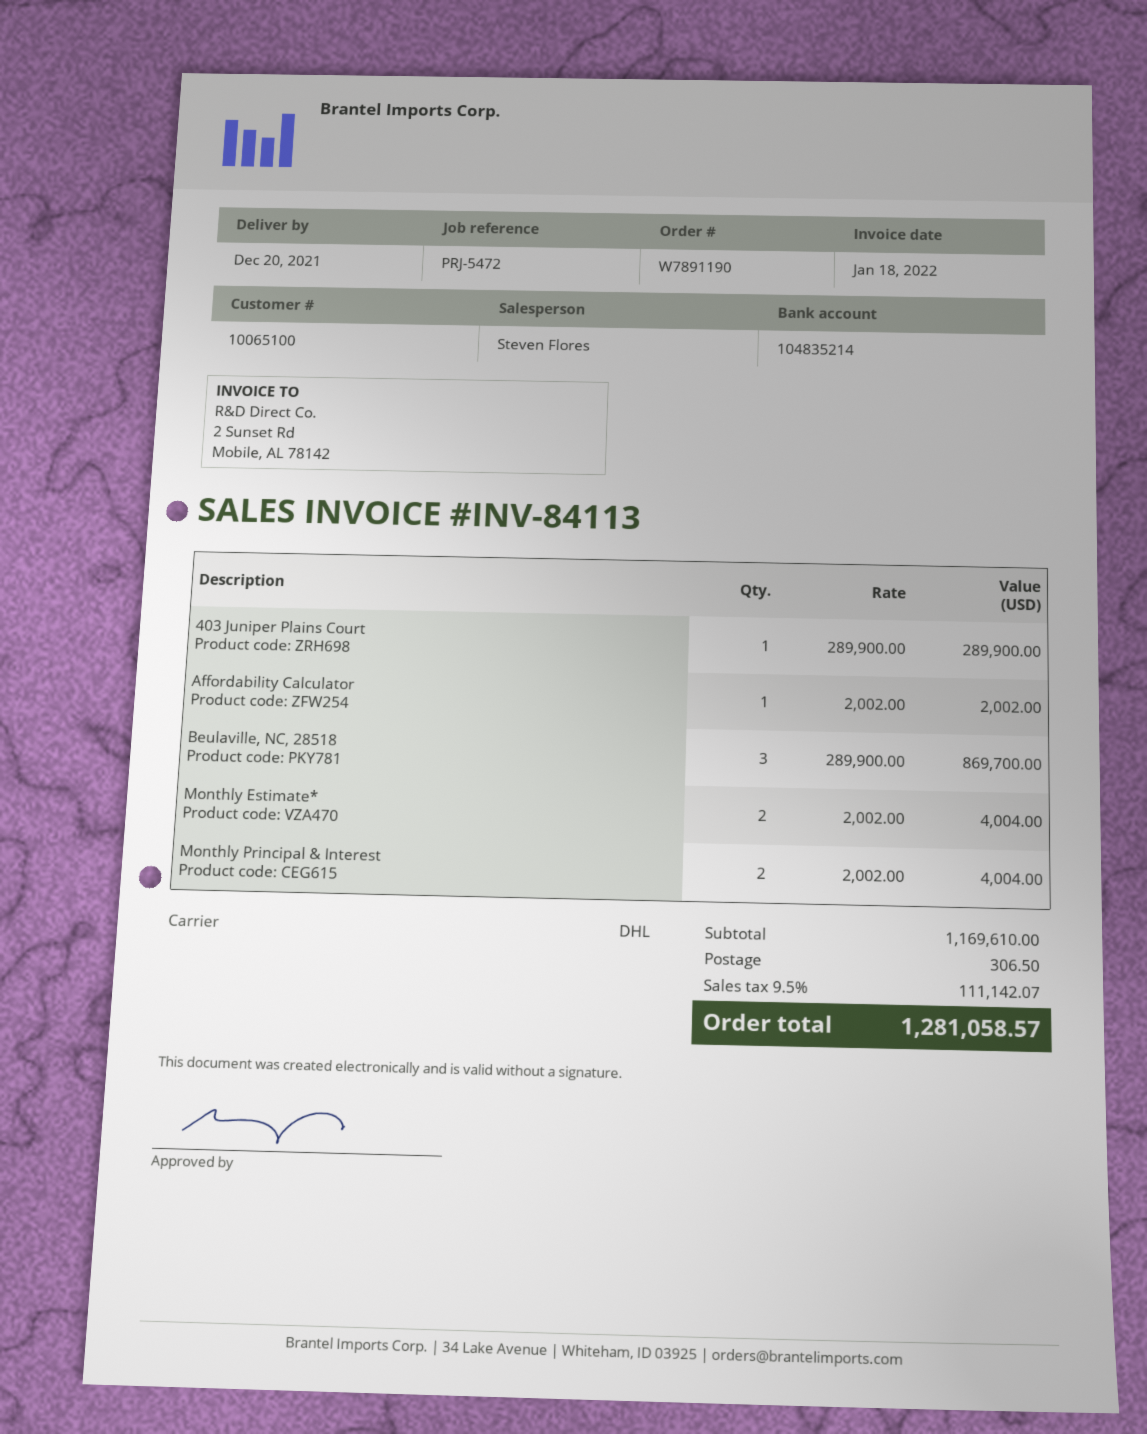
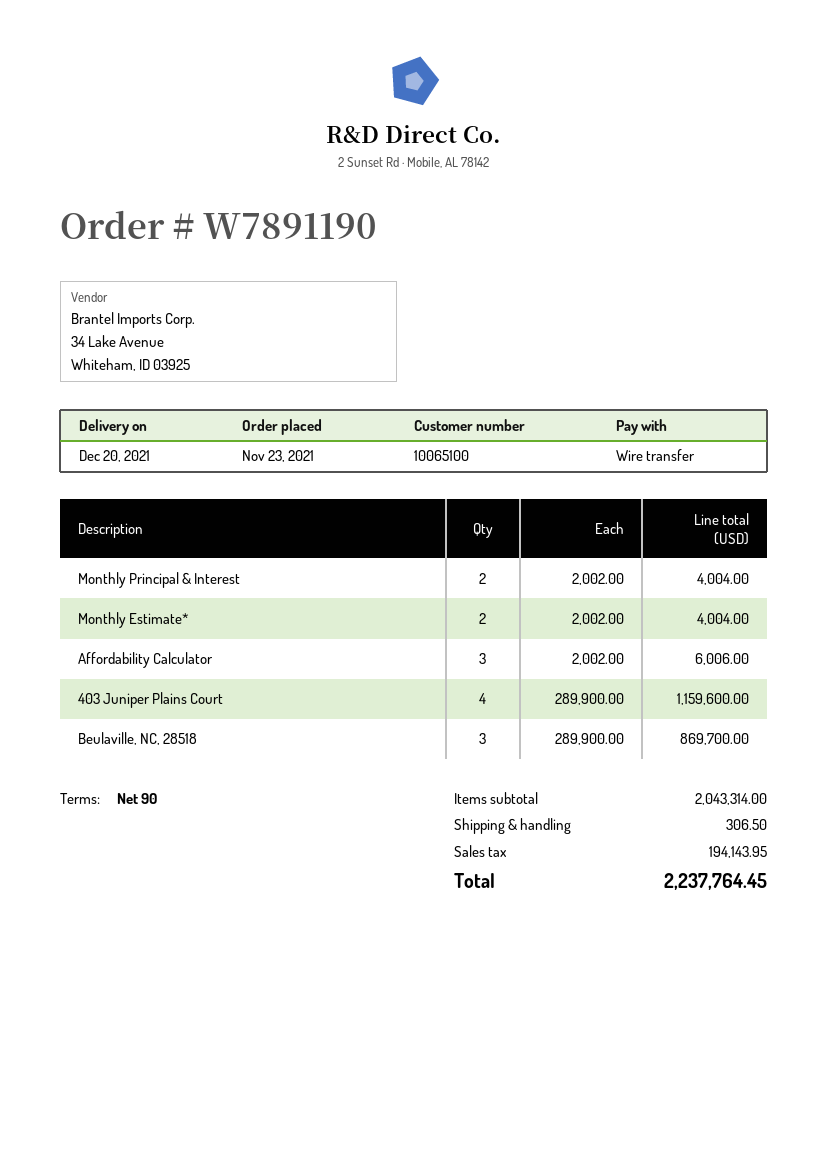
403 Juniper Plains Court: 1 x 289900.00 = 289900.00 -> 4 x 289900.00 = 1159600.00
Affordability Calculator: 1 x 2002.00 = 2002.00 -> 3 x 2002.00 = 6006.00
subtotal: 1169610.00 -> 2043314.00
tax: 111142.07 -> 194143.95
total: 1281058.57 -> 2237764.45

